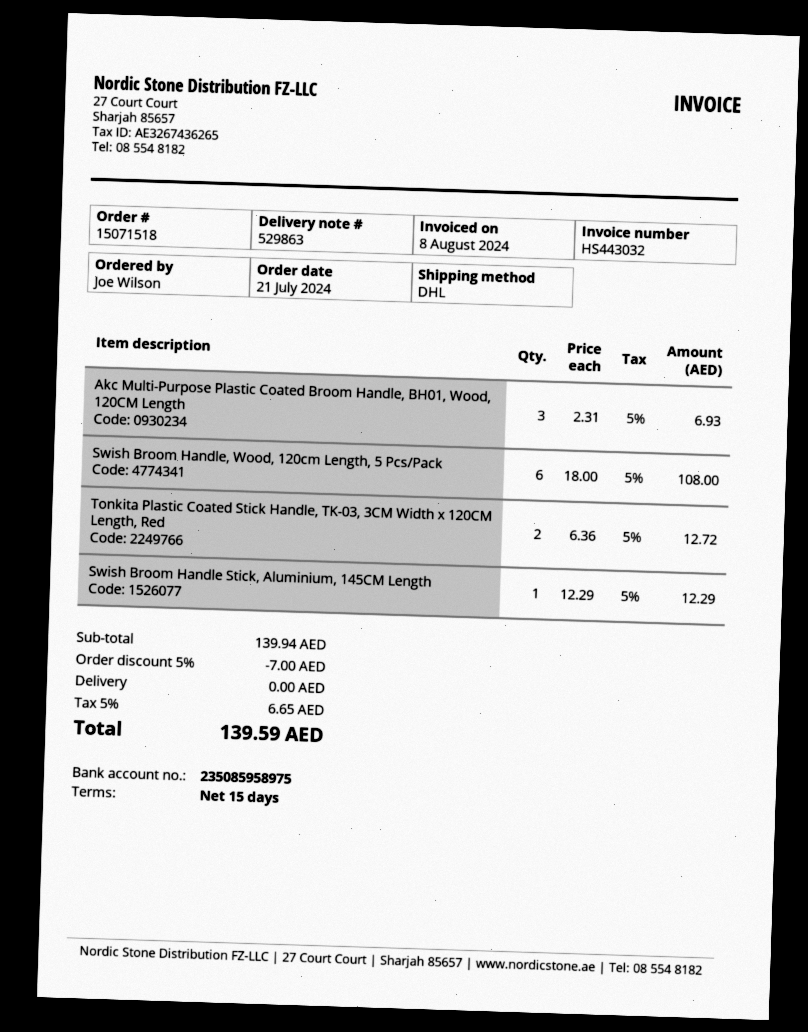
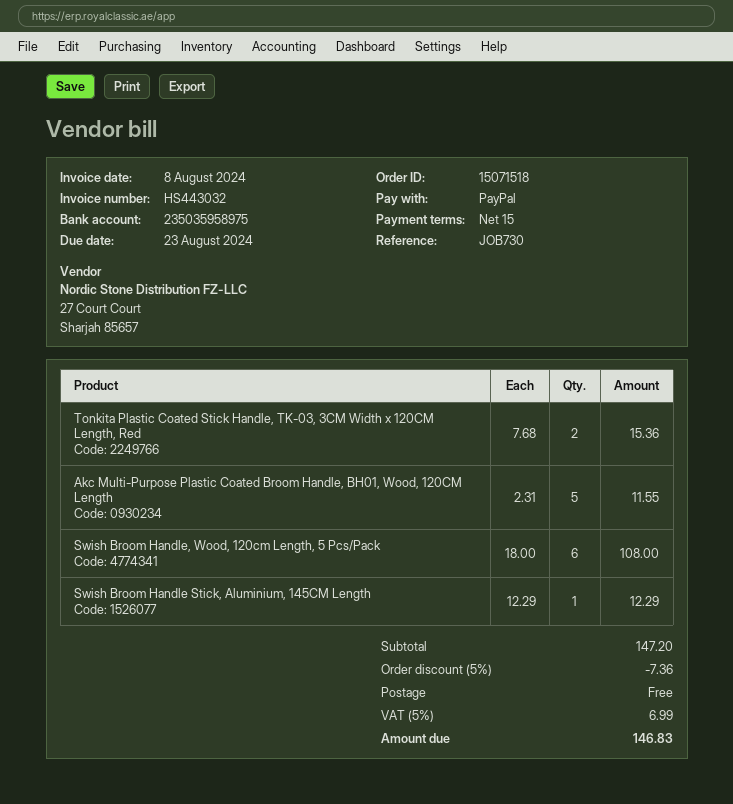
bank account: 235085958975 -> 235035958975
Akc Multi-Purpose Plastic Coated Broom Handle, BH01, Wood, 120CM Length: 3 x 2.31 = 6.93 -> 5 x 2.31 = 11.55
Tonkita Plastic Coated Stick Handle, TK-03, 3CM Width x 120CM Length, Red: 2 x 6.36 = 12.72 -> 2 x 7.68 = 15.36
subtotal: 139.94 -> 147.20
discount: 5% = 7.00 -> 5% = 7.36
tax: 5% = 6.65 -> 5% = 6.99
total: 139.59 -> 146.83

